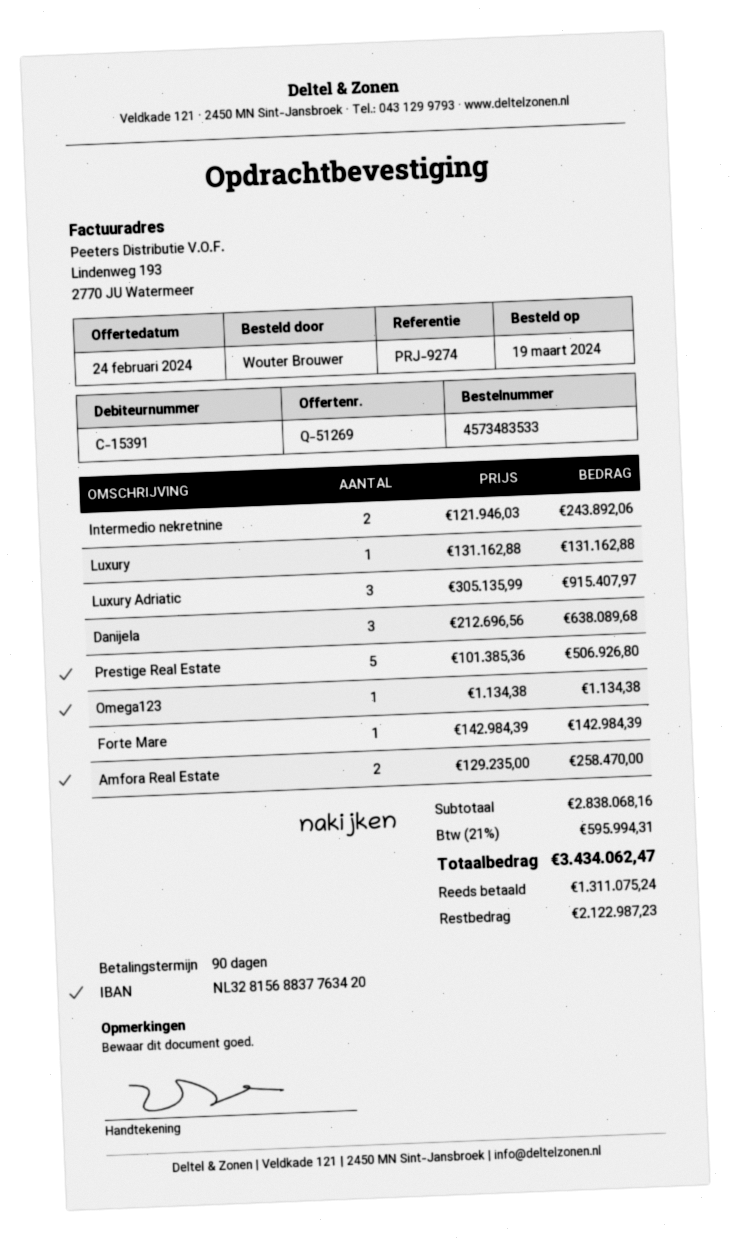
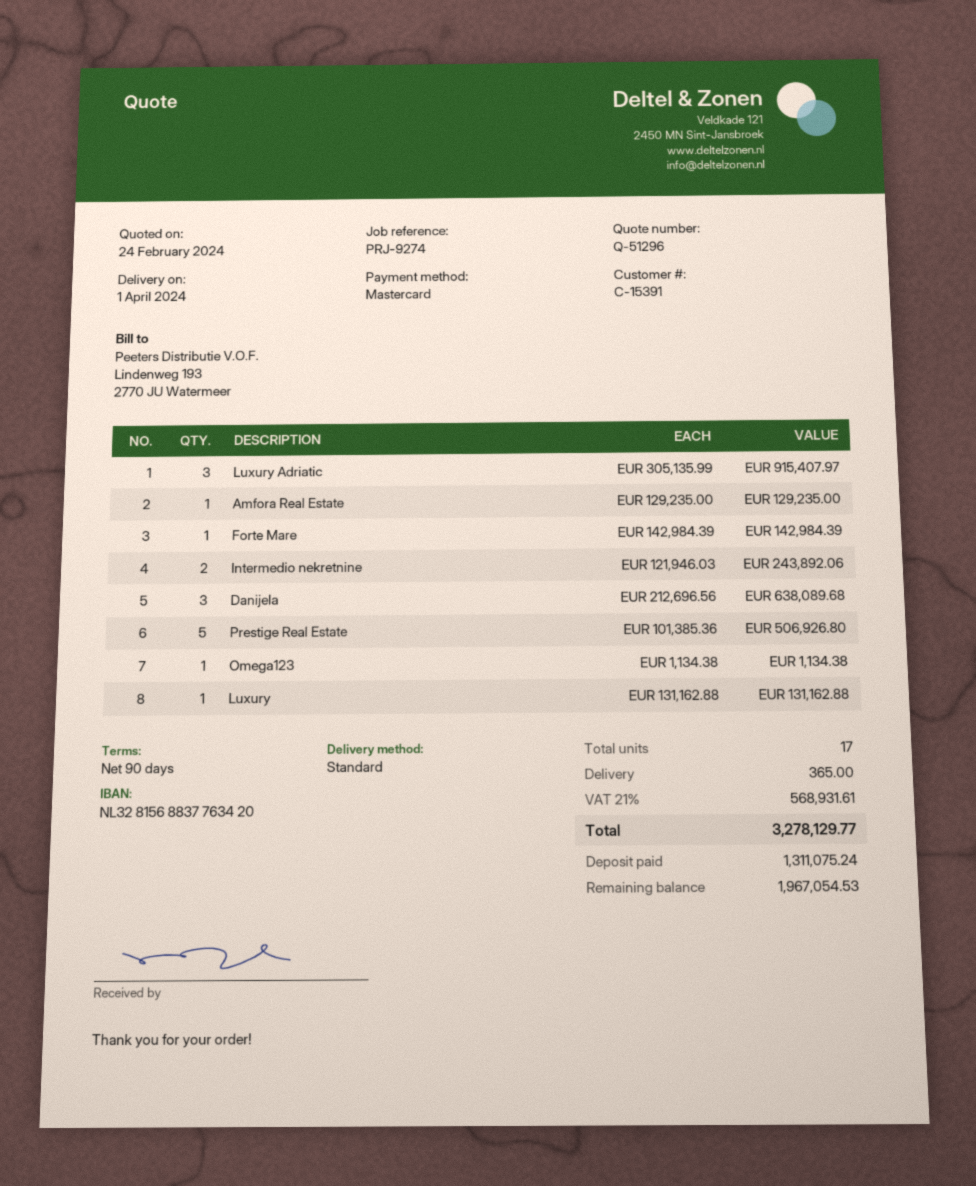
quote number: Q-51269 -> Q-51296
Amfora Real Estate: 2 x 129235.00 = 258470.00 -> 1 x 129235.00 = 129235.00
shipping: none -> 365.00
tax: 21% = 595994.31 -> 21% = 568931.61
total: 3434062.47 -> 3278129.77
balance: 2122987.23 -> 1967054.53

